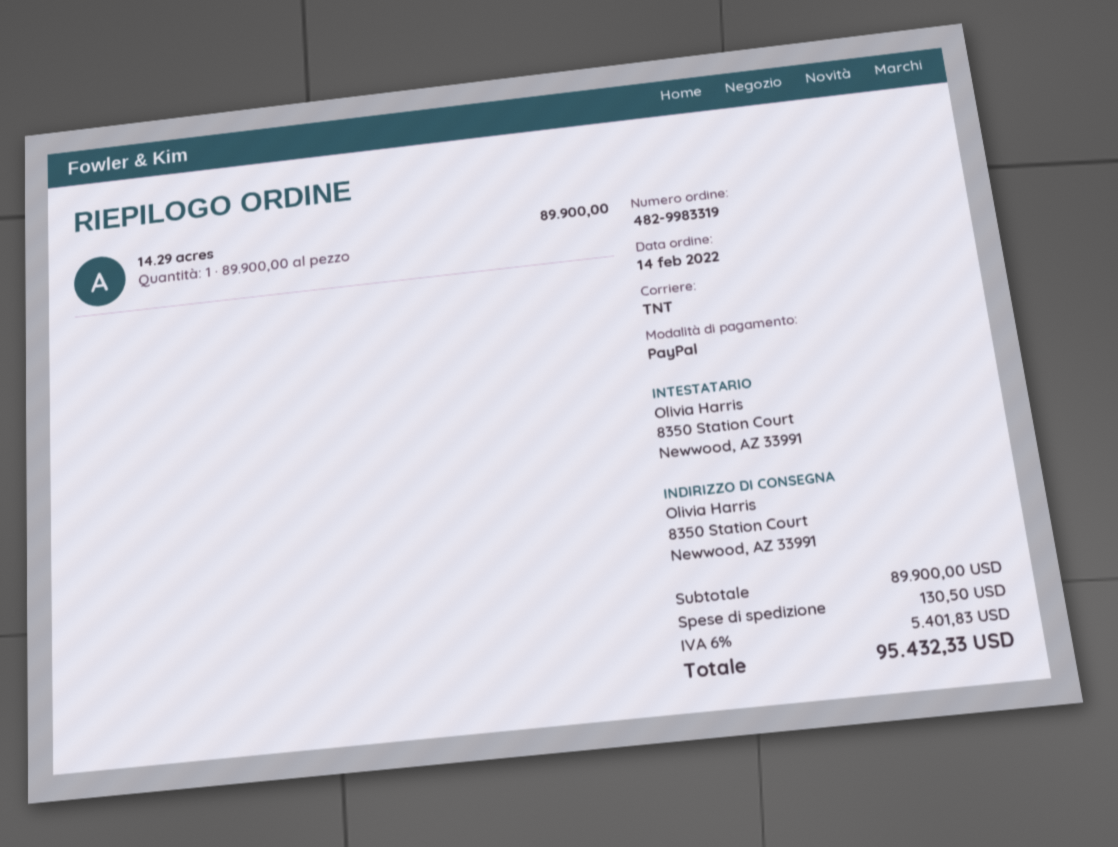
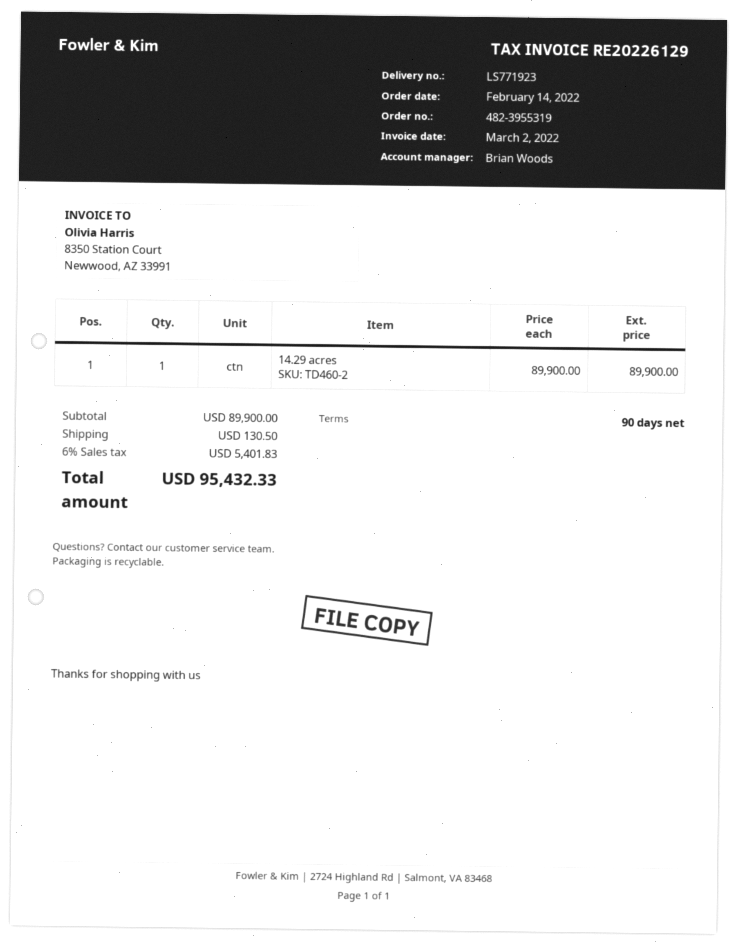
order number: 482-9983319 -> 482-3955319

